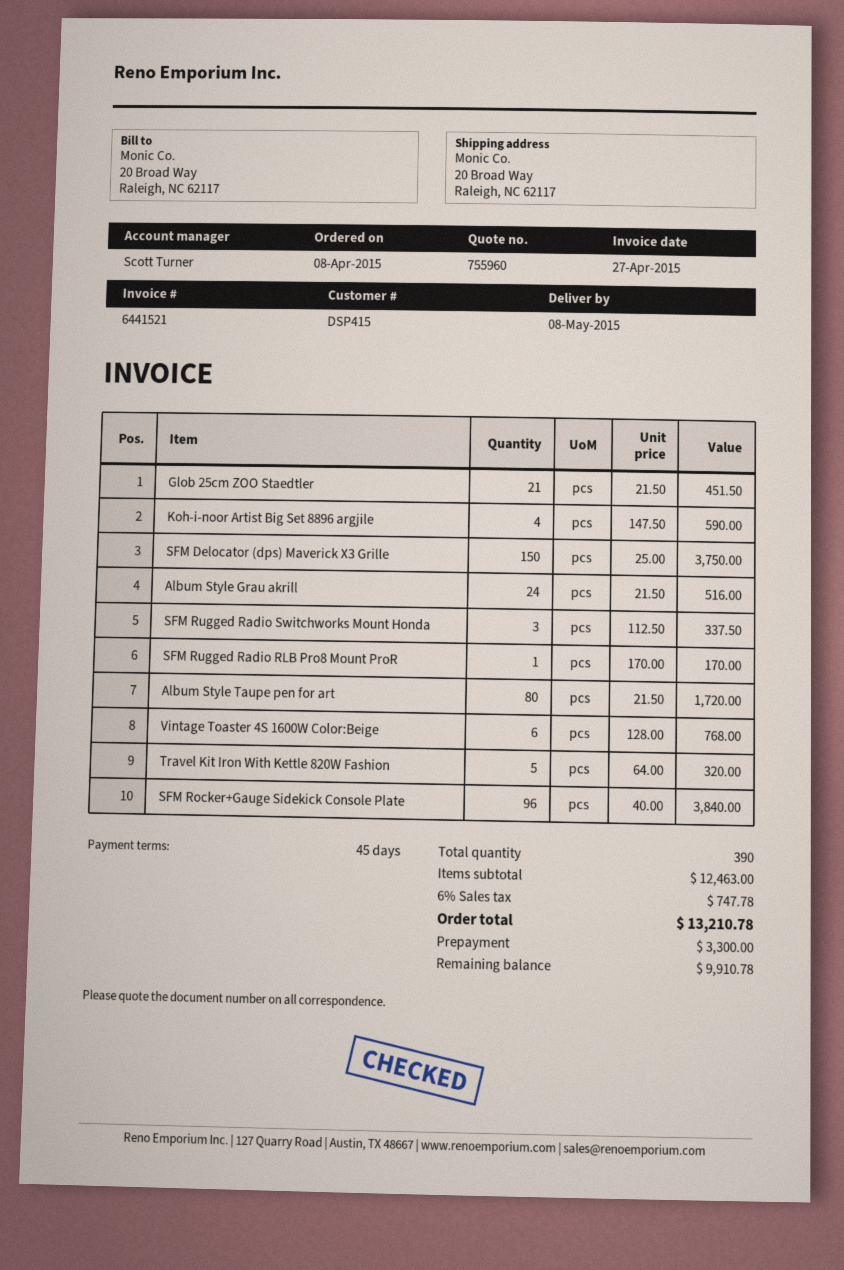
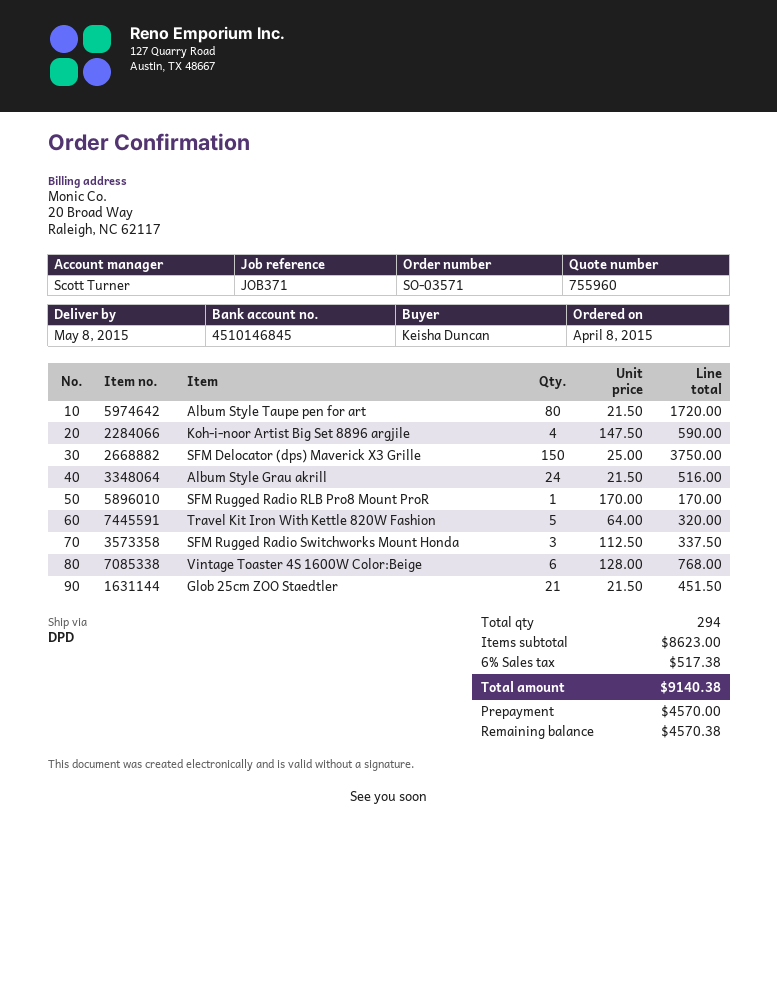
SFM Rocker+Gauge Sidekick Console Plate: 96 x 40.00 = 3840.00 -> none
total quantity: 390 -> 294
subtotal: 12463.00 -> 8623.00
tax: 6% = 747.78 -> 6% = 517.38
total: 13210.78 -> 9140.38
deposit: 3300.00 -> 4570.00
balance: 9910.78 -> 4570.38

